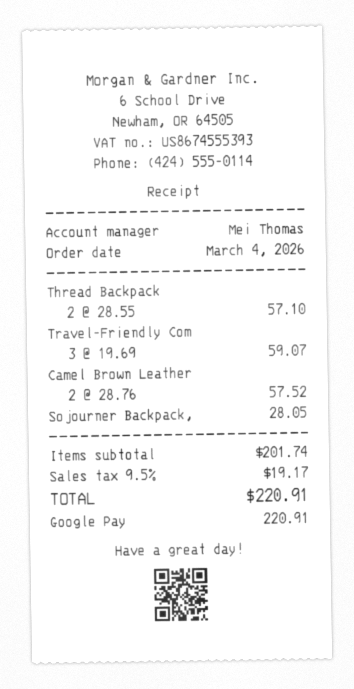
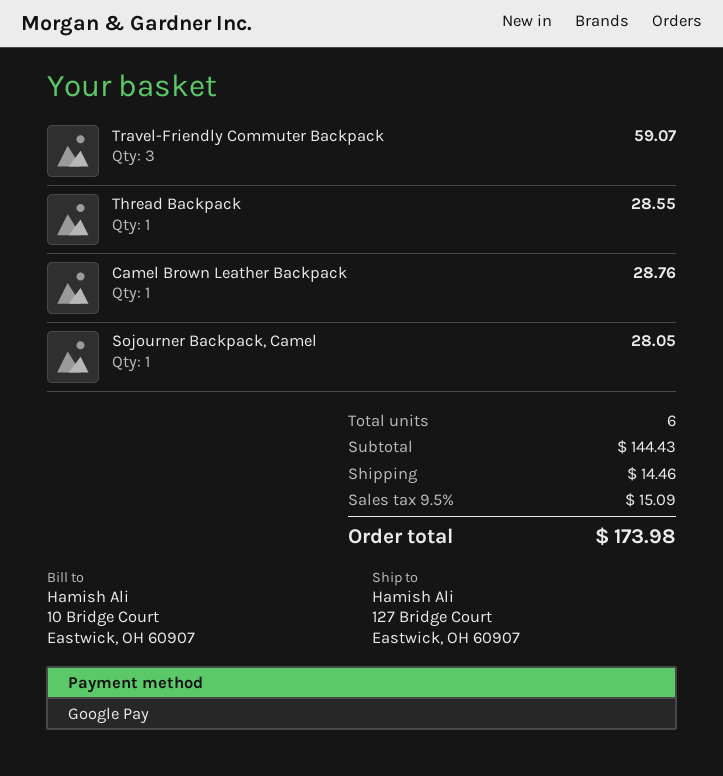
Thread Backpack: 2 for 57.10 -> 1 for 28.55
Camel Brown Leather: 2 for 57.52 -> 1 for 28.76
subtotal: 201.74 -> 144.43
shipping: none -> 14.46
tax: 9.5% = 19.17 -> 9.5% = 15.09
total: 220.91 -> 173.98

